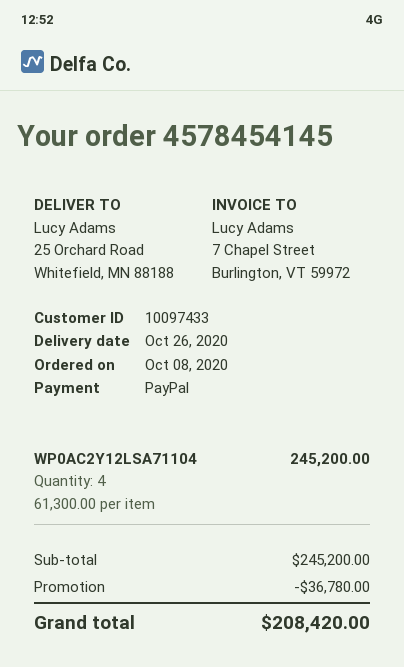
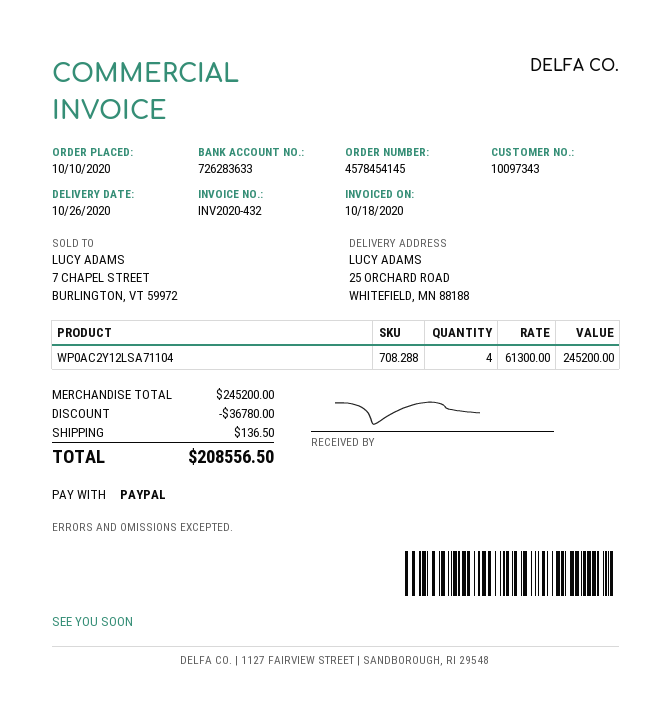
order date: 2020-10-08 -> 2020-10-10
customer number: 10097433 -> 10097343
shipping: none -> 136.50
total: 208420.00 -> 208556.50

